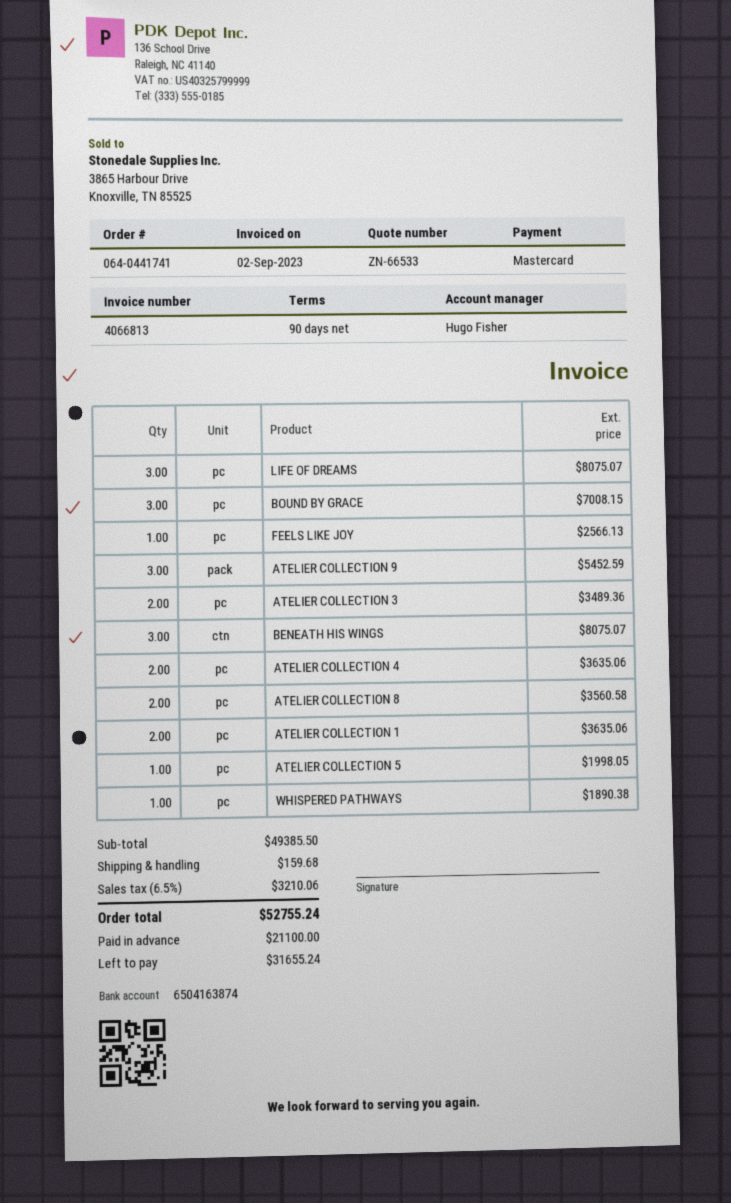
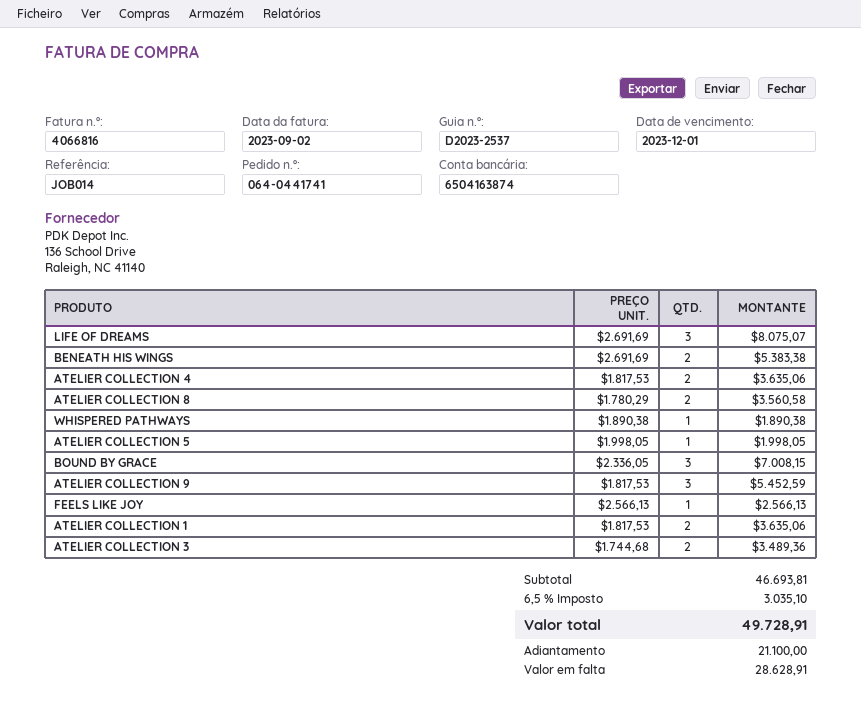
invoice number: 4066813 -> 4066816
BENEATH HIS WINGS: 3 for 8075.07 -> 2 for 5383.38
subtotal: 49385.50 -> 46693.81
shipping: 159.68 -> none
tax: 6.5% = 3210.06 -> 6.5% = 3035.10
total: 52755.24 -> 49728.91
balance: 31655.24 -> 28628.91

